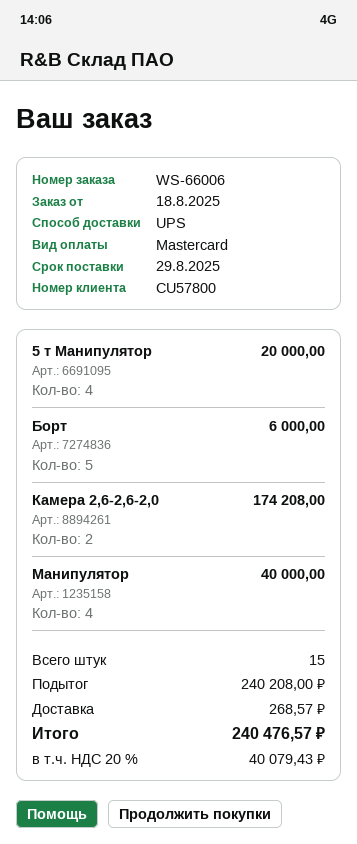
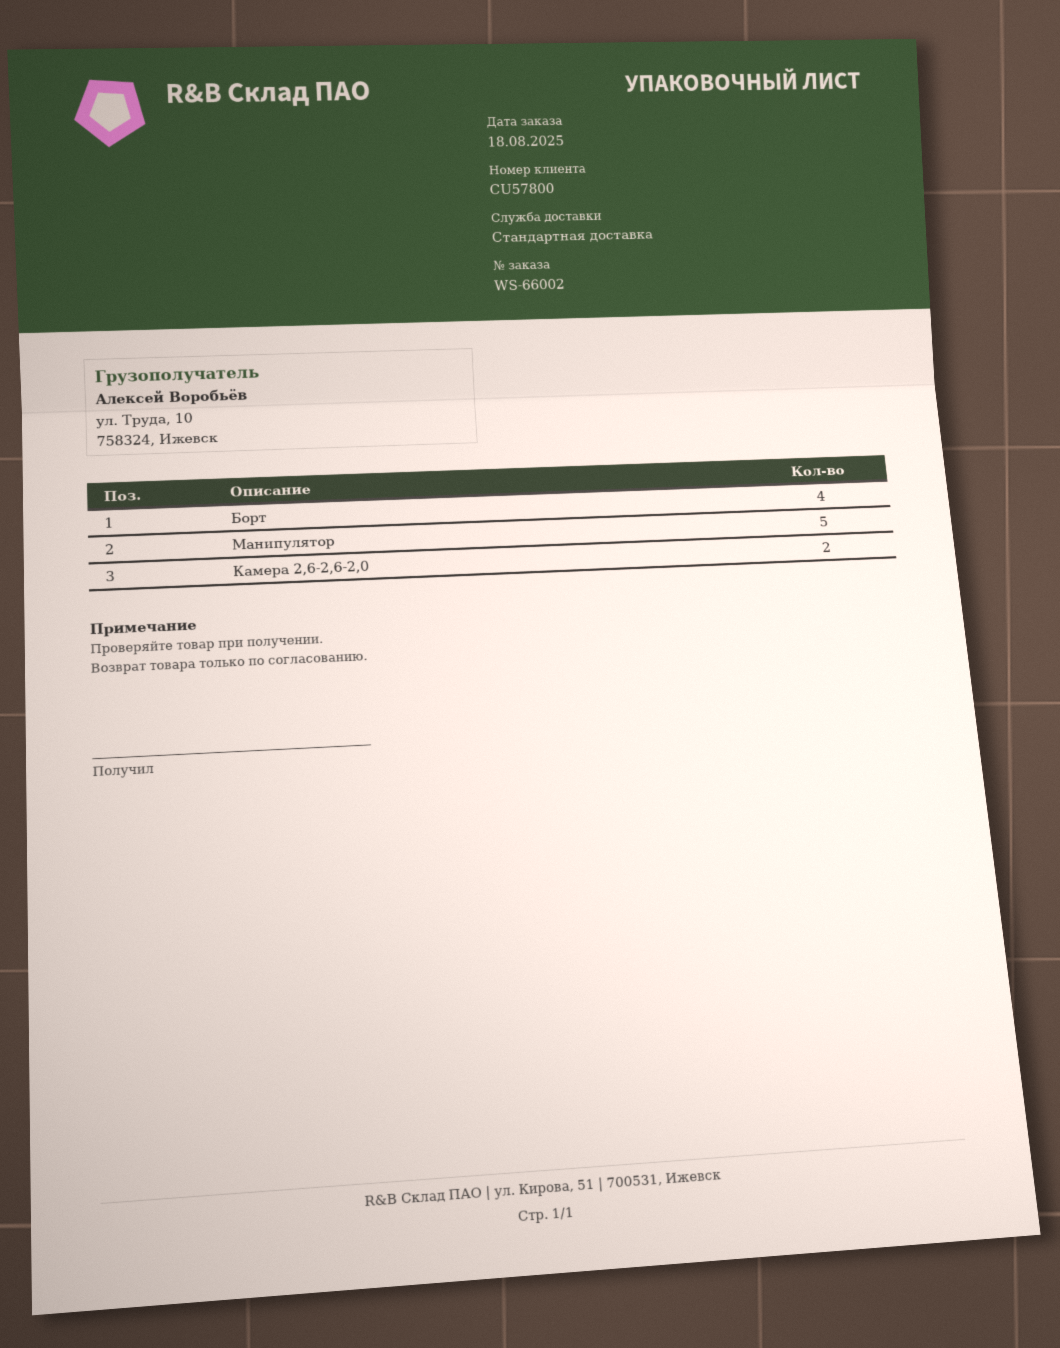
order number: WS-66006 -> WS-66002
shipping method: UPS -> standard
5 т Манипулятор: 4 -> none
Борт: 5 -> 4
Манипулятор: 4 -> 5

